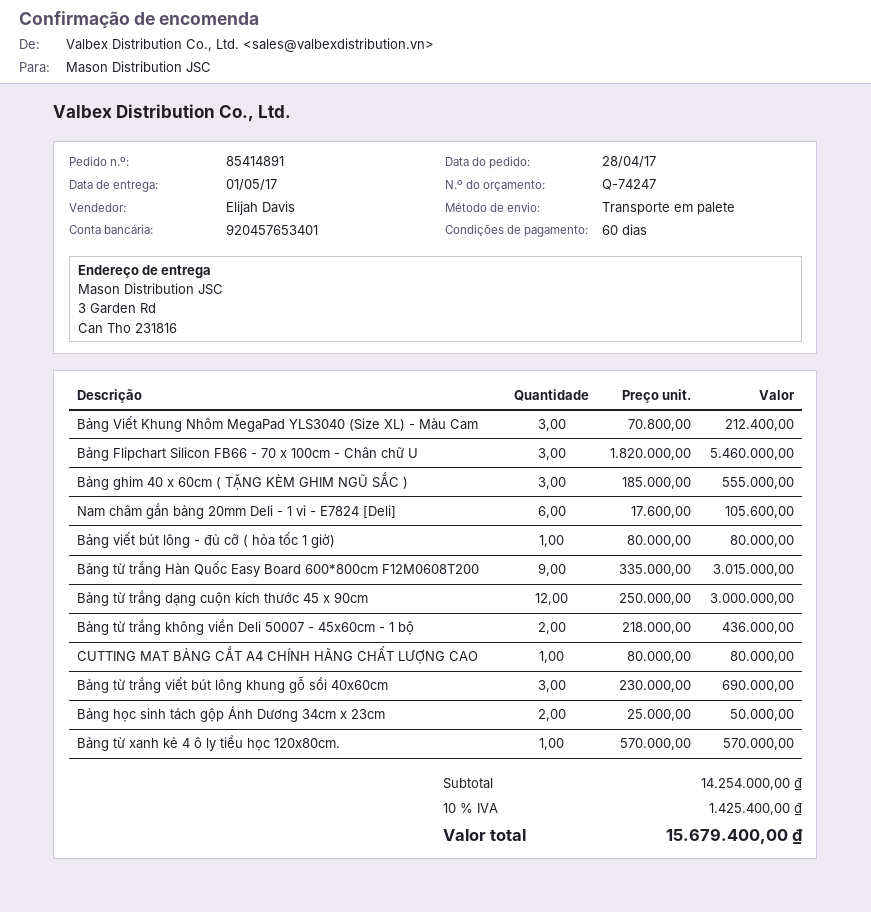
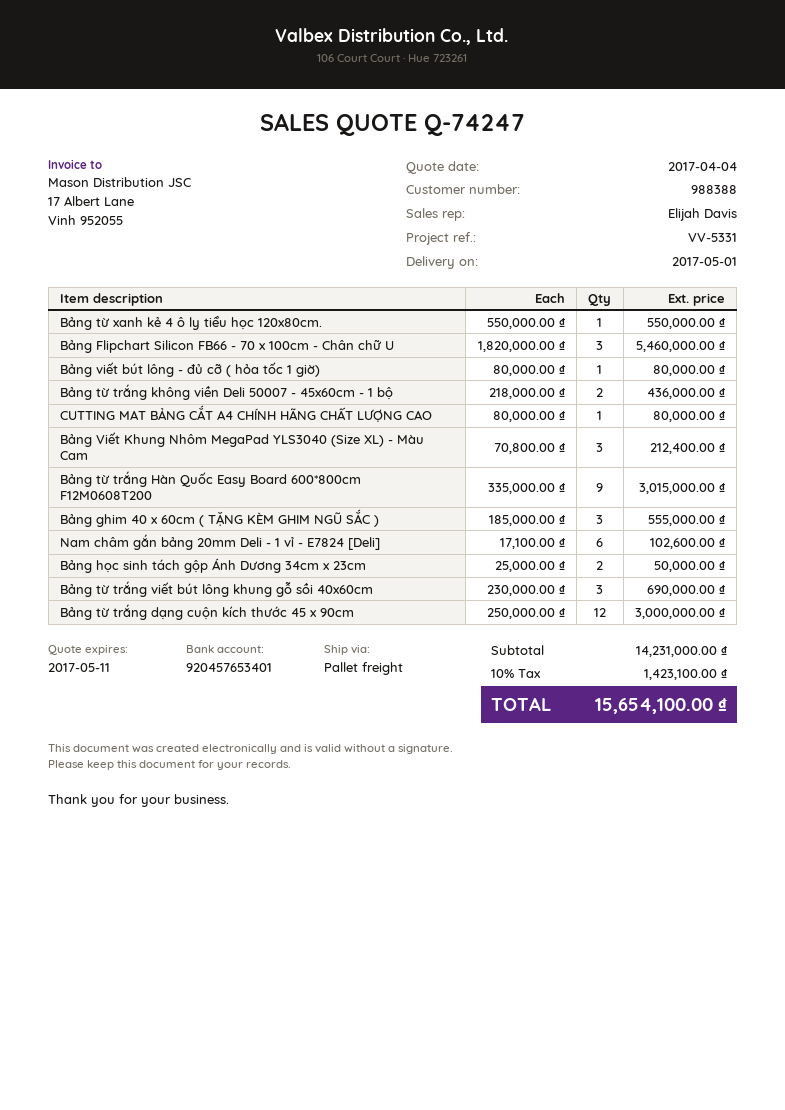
Nam châm gắn bảng 20mm Deli - 1 vỉ - E7824 [Deli]: 6 x 17600.00 = 105600.00 -> 6 x 17100.00 = 102600.00
Bảng từ xanh kẻ 4 ô ly tiểu học 120x80cm.: 1 x 570000.00 = 570000.00 -> 1 x 550000.00 = 550000.00
subtotal: 14254000.00 -> 14231000.00
tax: 10% = 1425400.00 -> 10% = 1423100.00
total: 15679400.00 -> 15654100.00

